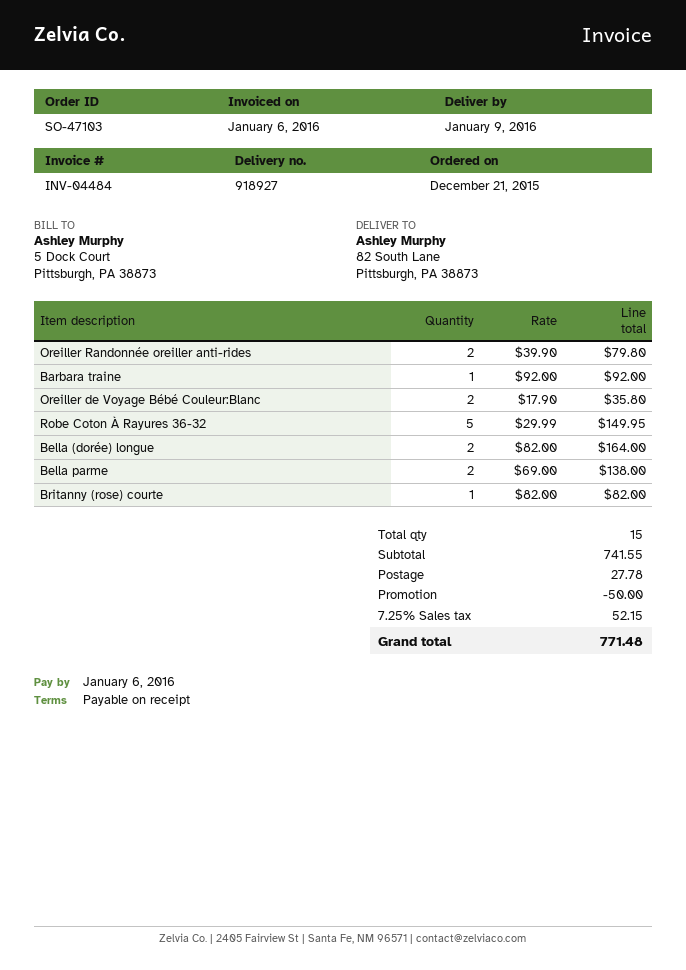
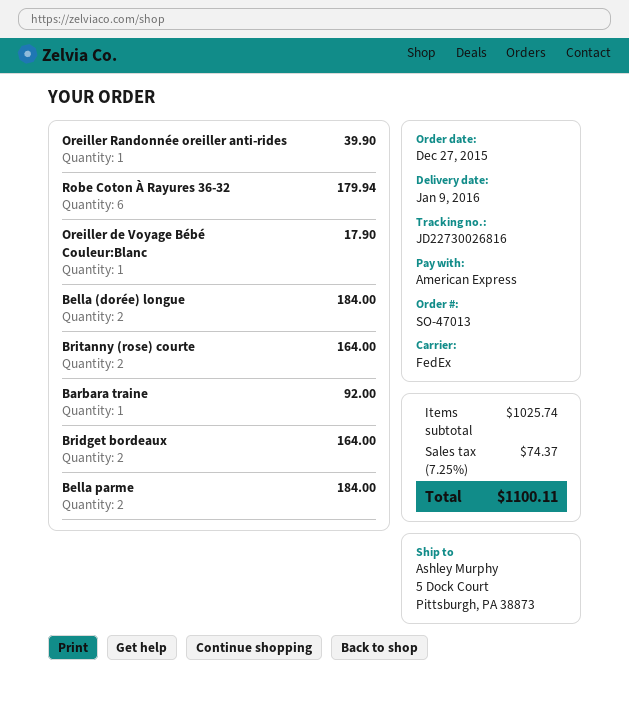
order number: SO-47103 -> SO-47013
order date: 2015-12-21 -> 2015-12-27
ship to: 82 South Lane, Pittsburgh, PA 38873 -> 5 Dock Court, Pittsburgh, PA 38873
Oreiller Randonnée oreiller anti-rides: 2 for 79.80 -> 1 for 39.90
Oreiller de Voyage Bébé Couleur:Blanc: 2 for 35.80 -> 1 for 17.90
Robe Coton À Rayures 36-32: 5 for 149.95 -> 6 for 179.94
Bella (dorée) longue: 2 for 164.00 -> 2 for 184.00
Bella parme: 2 for 138.00 -> 2 for 184.00
Britanny (rose) courte: 1 for 82.00 -> 2 for 164.00
Bridget bordeaux: none -> 2 for 164.00
subtotal: 741.55 -> 1025.74
discount: 50.00 -> none
shipping: 27.78 -> none
tax: 7.25% = 52.15 -> 7.25% = 74.37
total: 771.48 -> 1100.11

